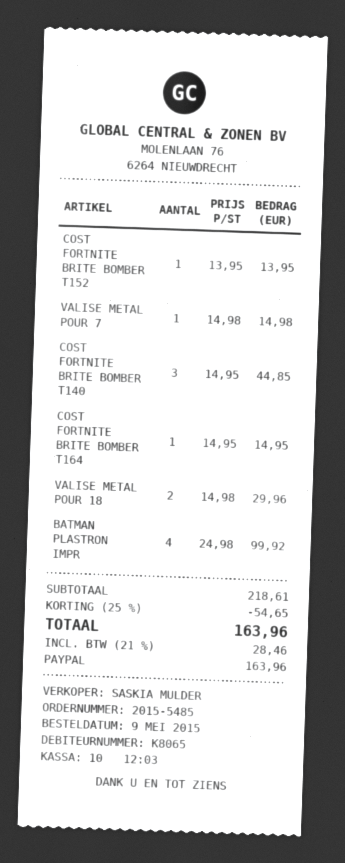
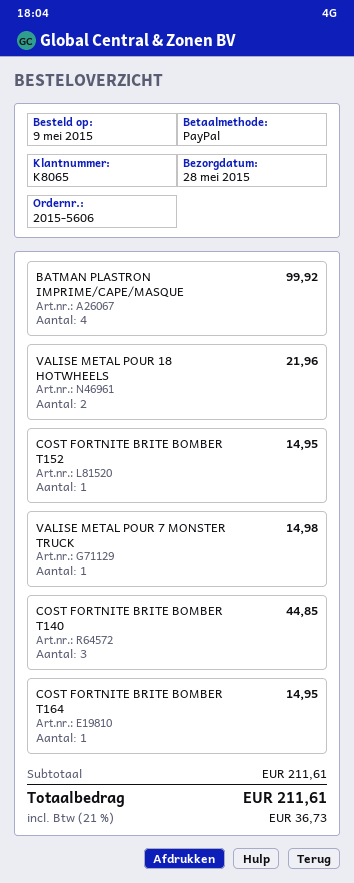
order number: 2015-5485 -> 2015-5606
COST FORTNITE BRITE BOMBER T152: 1 for 13.95 -> 1 for 14.95
VALISE METAL POUR 18: 2 for 29.96 -> 2 for 21.96
subtotal: 218.61 -> 211.61
discount: 25% = 54.65 -> none
tax: 21% = 28.46 -> 21% = 36.73
total: 163.96 -> 211.61

